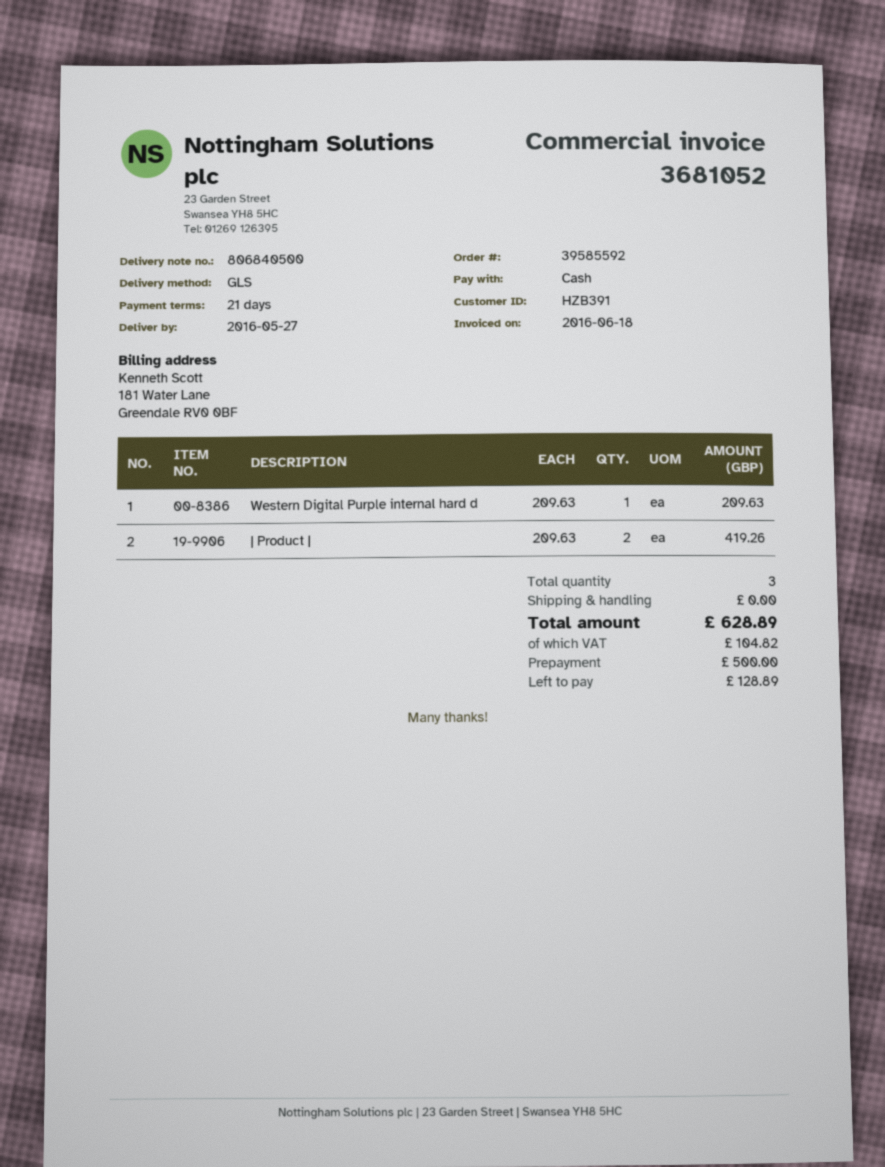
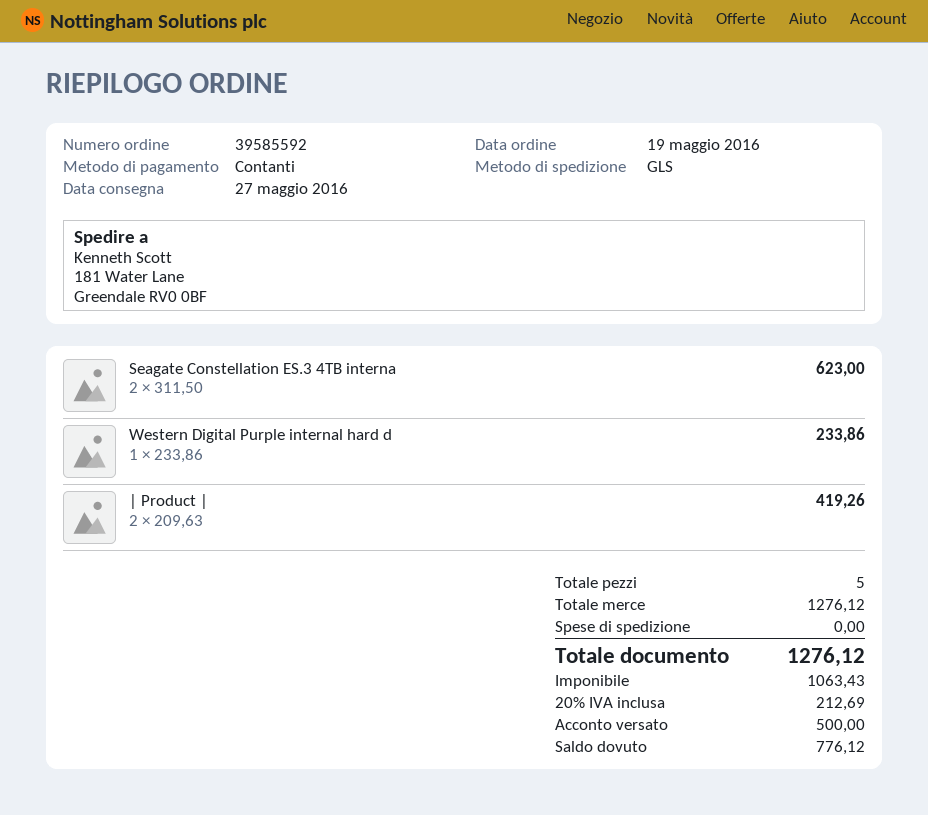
Western Digital Purple internal hard d: 1 x 209.63 = 209.63 -> 1 x 233.86 = 233.86
Seagate Constellation ES.3 4TB interna: none -> 2 x 311.50 = 623.00
total quantity: 3 -> 5
tax: 104.82 -> 212.69
total: 628.89 -> 1276.12
balance: 128.89 -> 776.12

